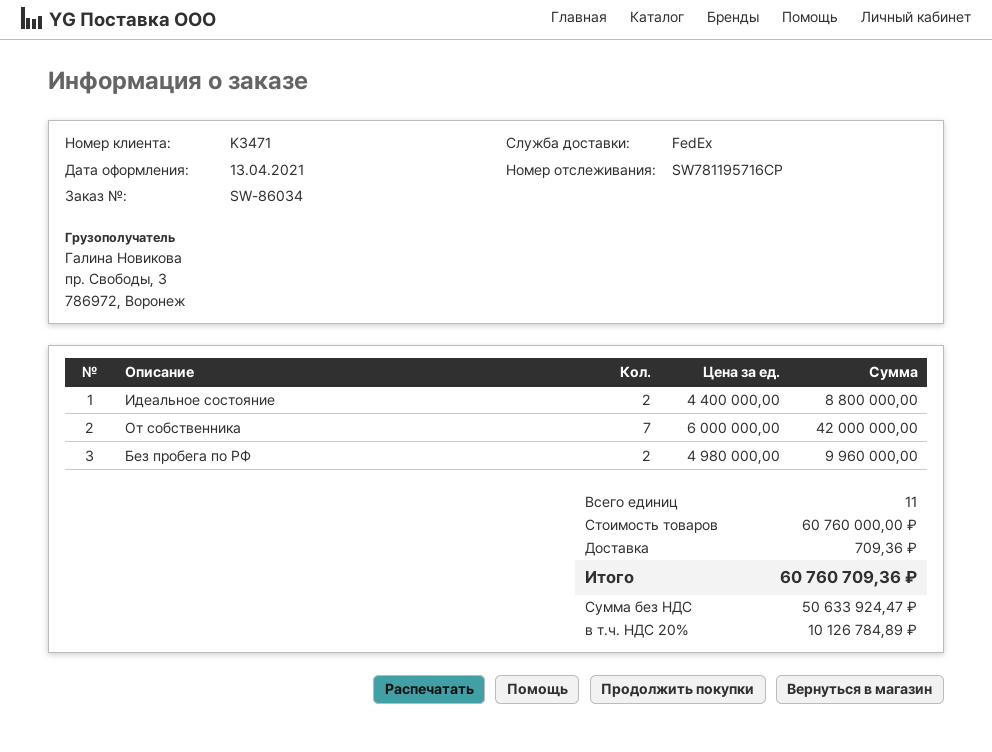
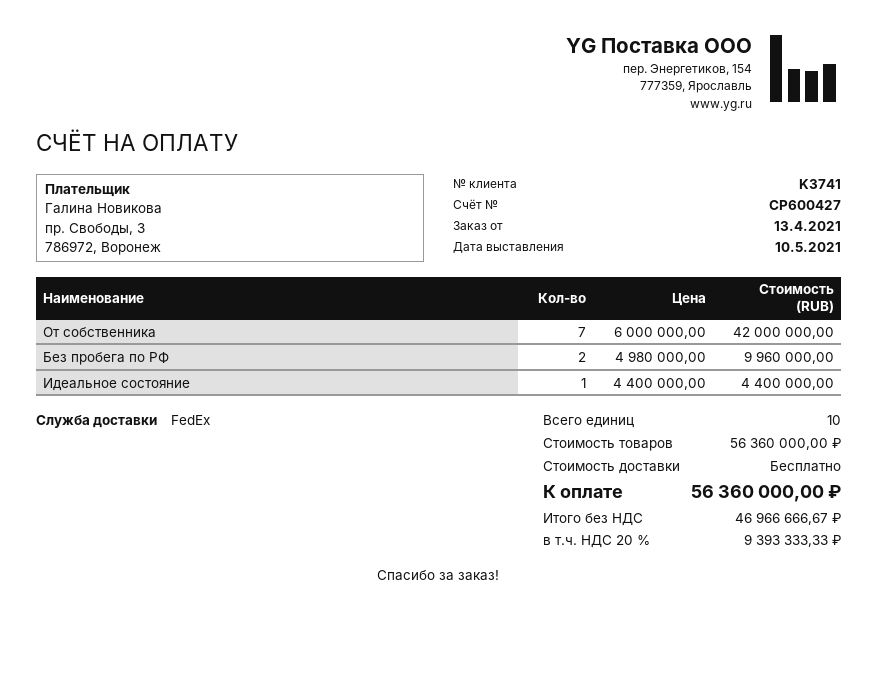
customer number: K3471 -> K3741
Идеальное состояние: 2 x 4400000.00 = 8800000.00 -> 1 x 4400000.00 = 4400000.00
total quantity: 11 -> 10
subtotal: 60760000.00 -> 56360000.00
shipping: 709.36 -> 0.00
net: 50633924.47 -> 46966666.67
tax: 20% = 10126784.89 -> 20% = 9393333.33
total: 60760709.36 -> 56360000.00

